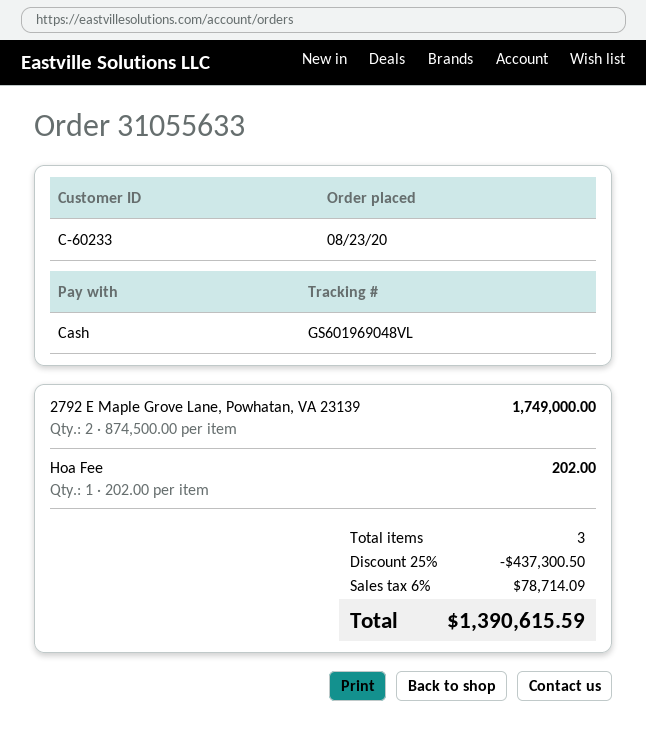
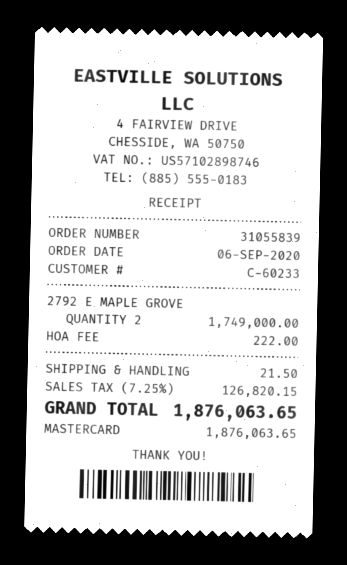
order number: 31055633 -> 31055839
order date: 2020-08-23 -> 2020-09-06
payment method: cash -> Mastercard
Hoa Fee: 1 for 202.00 -> 1 for 222.00
discount: 25% = 437300.50 -> none
shipping: none -> 21.50
tax: 6% = 78714.09 -> 7.25% = 126820.15
total: 1390615.59 -> 1876063.65

